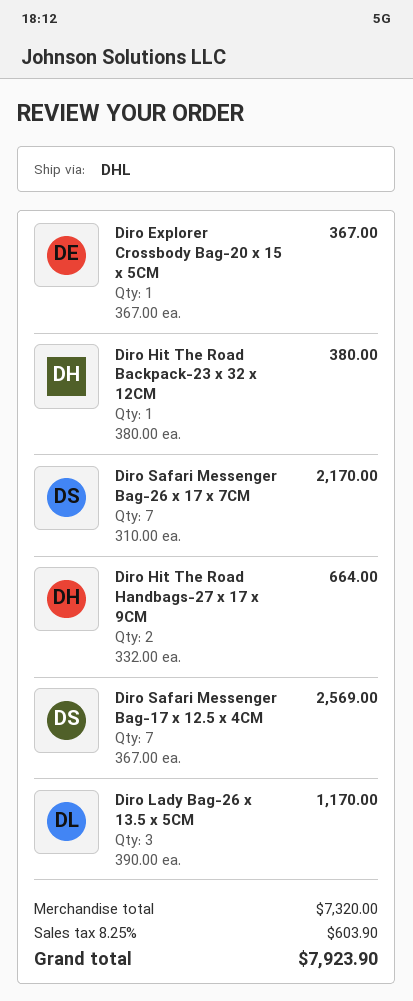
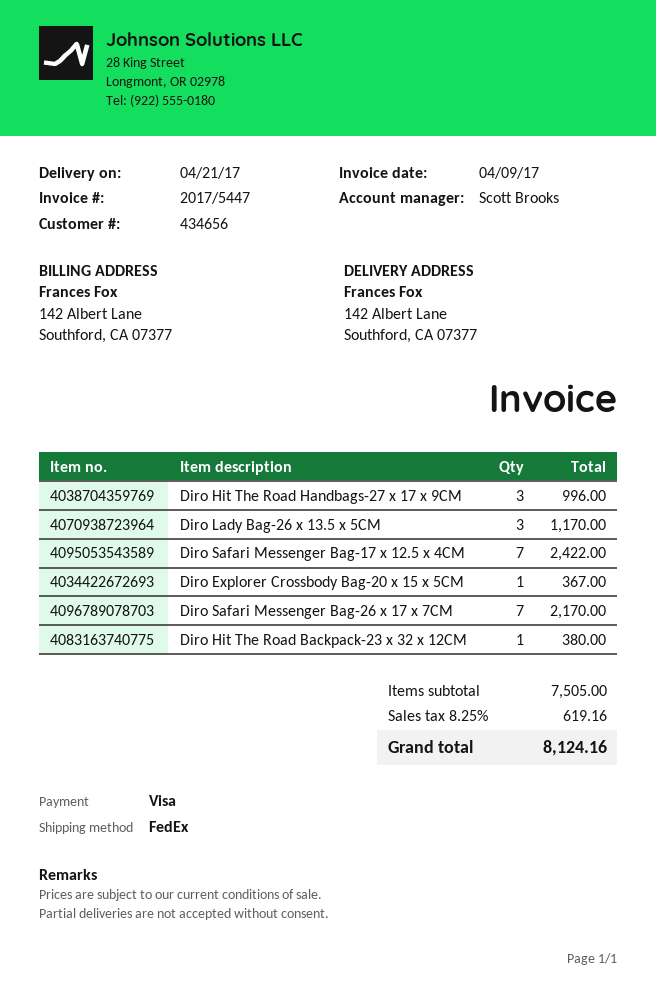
shipping method: DHL -> FedEx
Diro Hit The Road Handbags-27 x 17 x 9CM: 2 for 664.00 -> 3 for 996.00
Diro Safari Messenger Bag-17 x 12.5 x 4CM: 7 for 2569.00 -> 7 for 2422.00
subtotal: 7320.00 -> 7505.00
tax: 8.25% = 603.90 -> 8.25% = 619.16
total: 7923.90 -> 8124.16

